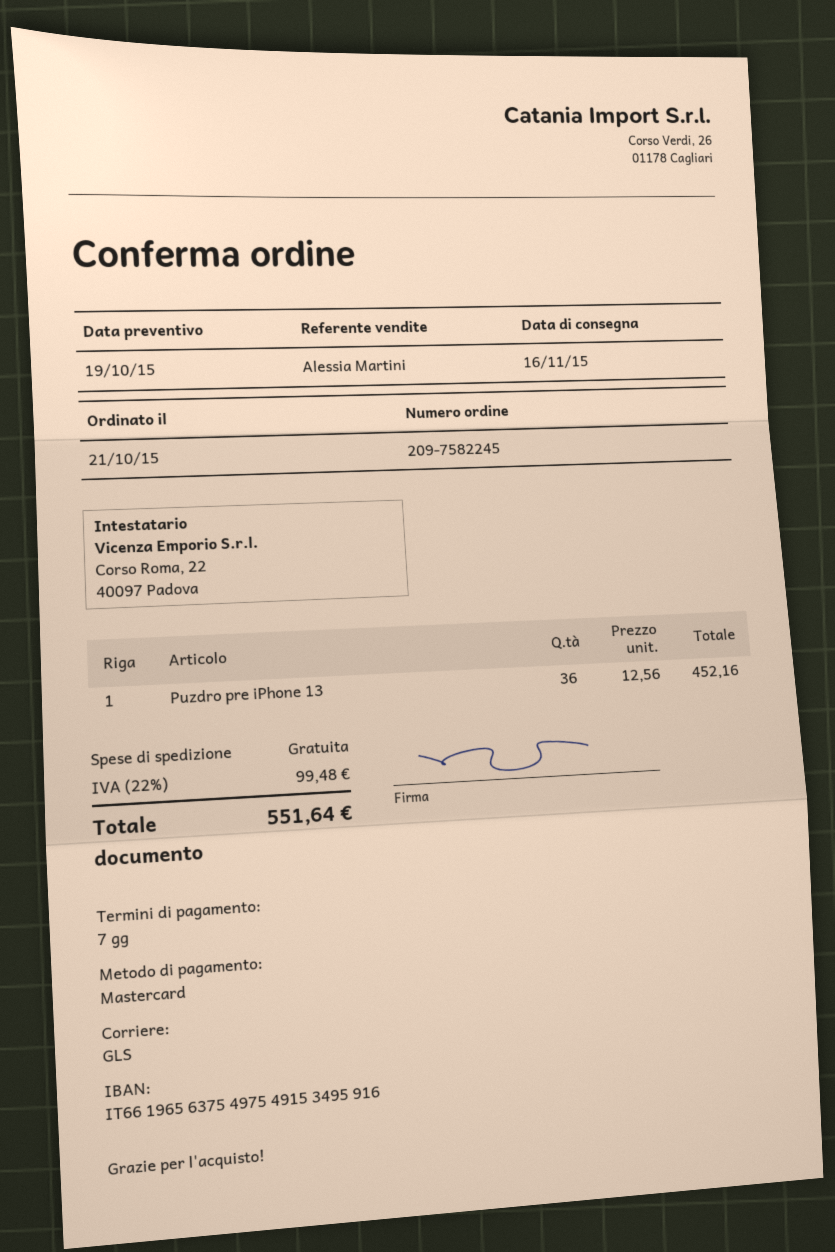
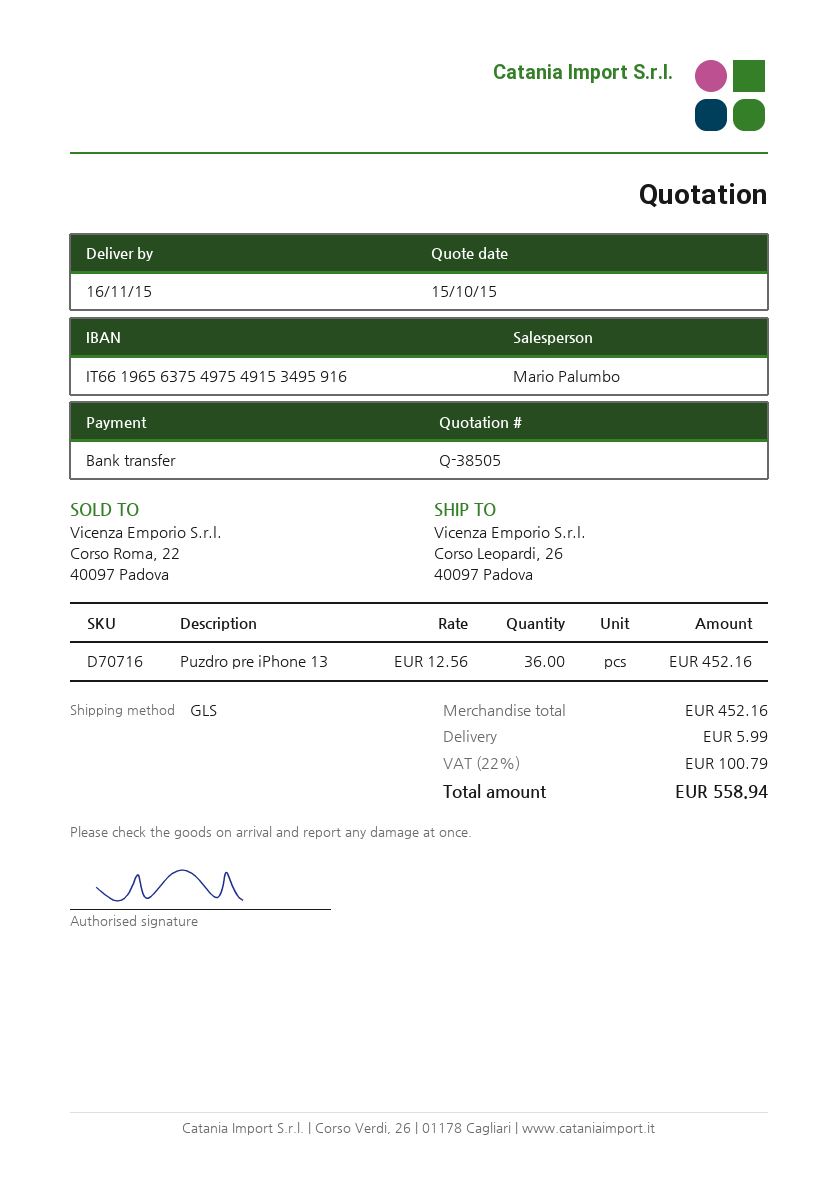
quote date: 2015-10-19 -> 2015-10-15
sales rep: Alessia Martini -> Mario Palumbo
payment method: Mastercard -> bank transfer
shipping: 0.00 -> 5.99
tax: 22% = 99.48 -> 22% = 100.79
total: 551.64 -> 558.94

